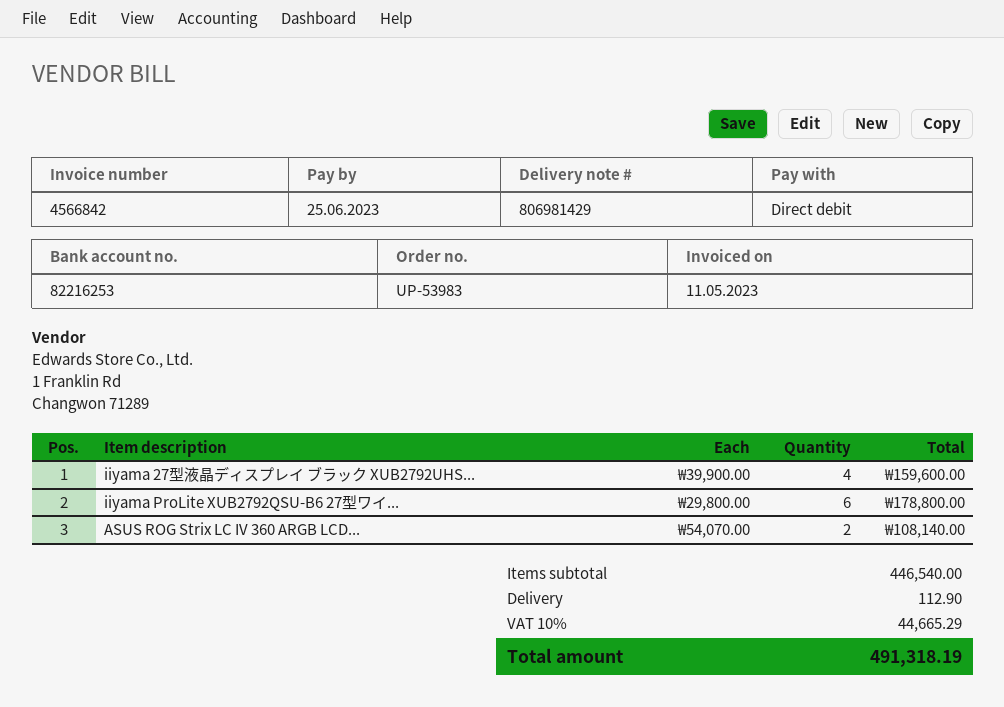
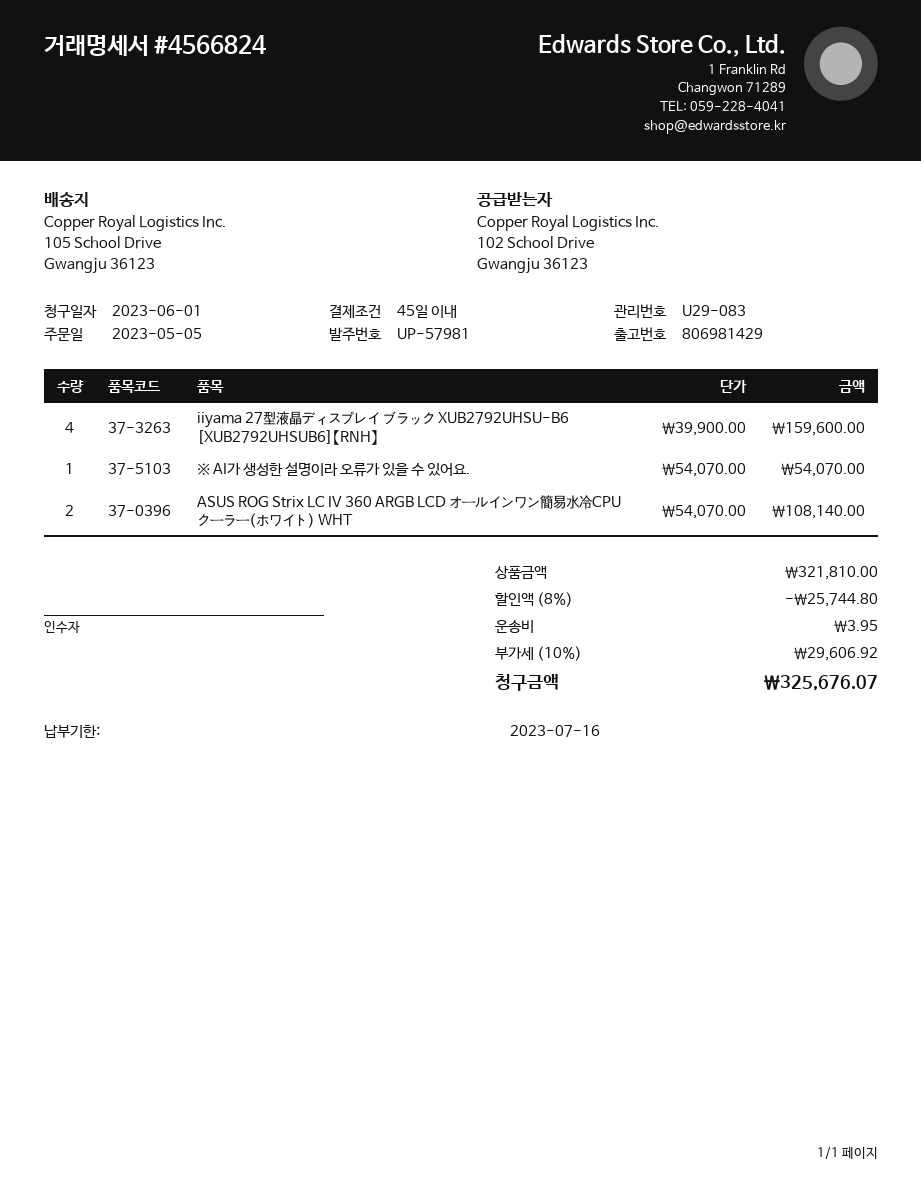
order number: UP-53983 -> UP-57981
invoice number: 4566842 -> 4566824
invoice date: 2023-05-11 -> 2023-06-01
due date: 2023-06-25 -> 2023-07-16
iiyama ProLite XUB2792QSU-B6 27型ワイ...: 6 x 29800.00 = 178800.00 -> none
※ AI가 생성한 설명이라 오류가 있을 수 있어요.: none -> 1 x 54070.00 = 54070.00
subtotal: 446540.00 -> 321810.00
discount: none -> 8% = 25744.80
shipping: 112.90 -> 3.95
tax: 10% = 44665.29 -> 10% = 29606.92
total: 491318.19 -> 325676.07

